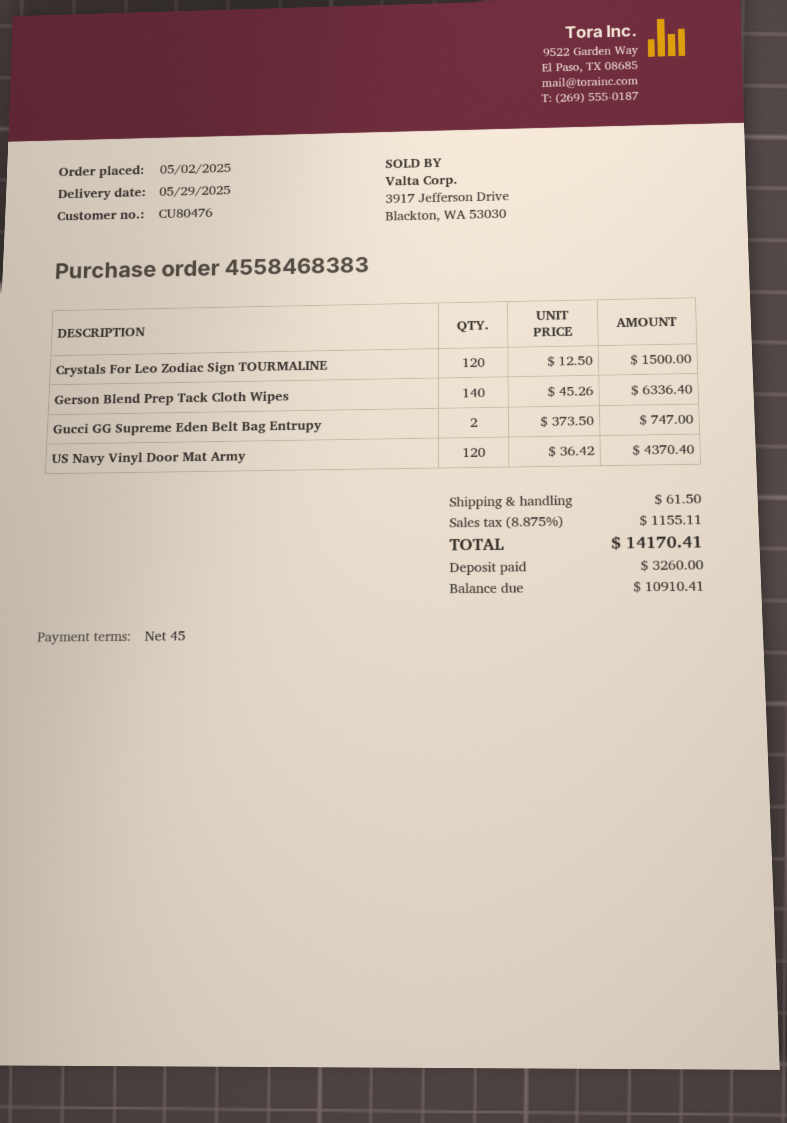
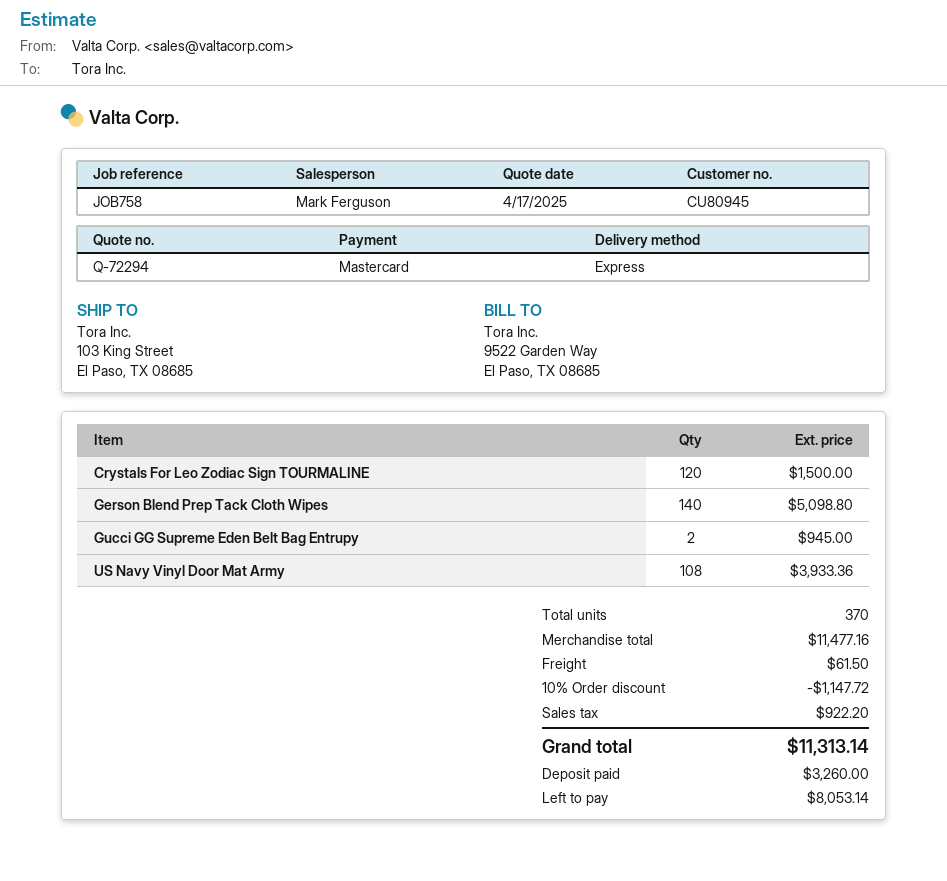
customer number: CU80476 -> CU80945
Gerson Blend Prep Tack Cloth Wipes: 140 for 6336.40 -> 140 for 5098.80
Gucci GG Supreme Eden Belt Bag Entrupy: 2 for 747.00 -> 2 for 945.00
US Navy Vinyl Door Mat Army: 120 for 4370.40 -> 108 for 3933.36
discount: none -> 10% = 1147.72
tax: 1155.11 -> 922.20
total: 14170.41 -> 11313.14
balance: 10910.41 -> 8053.14

